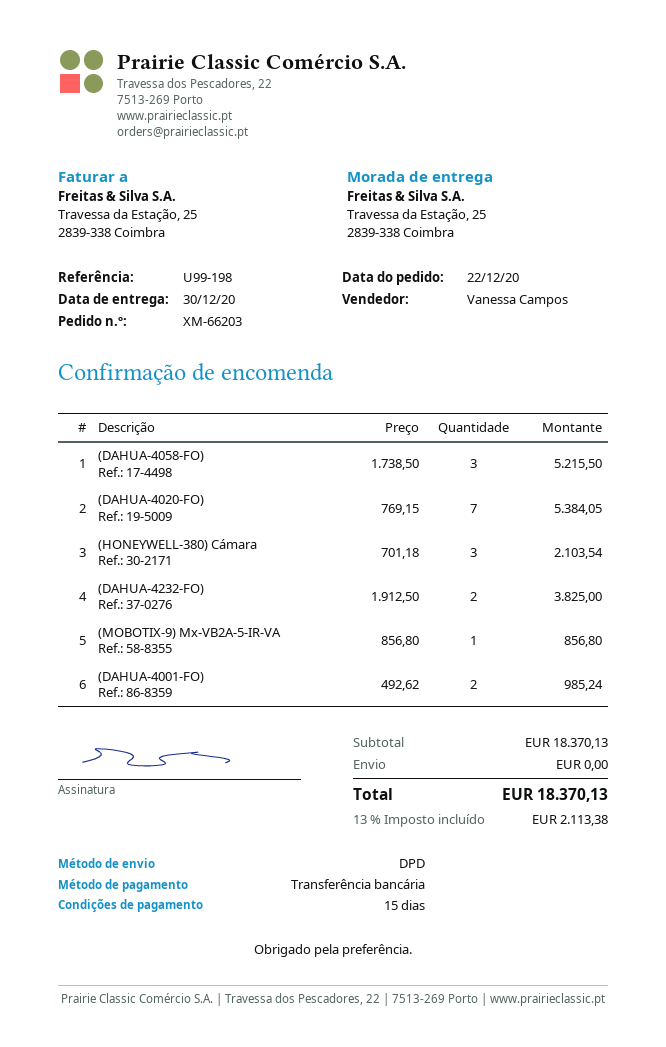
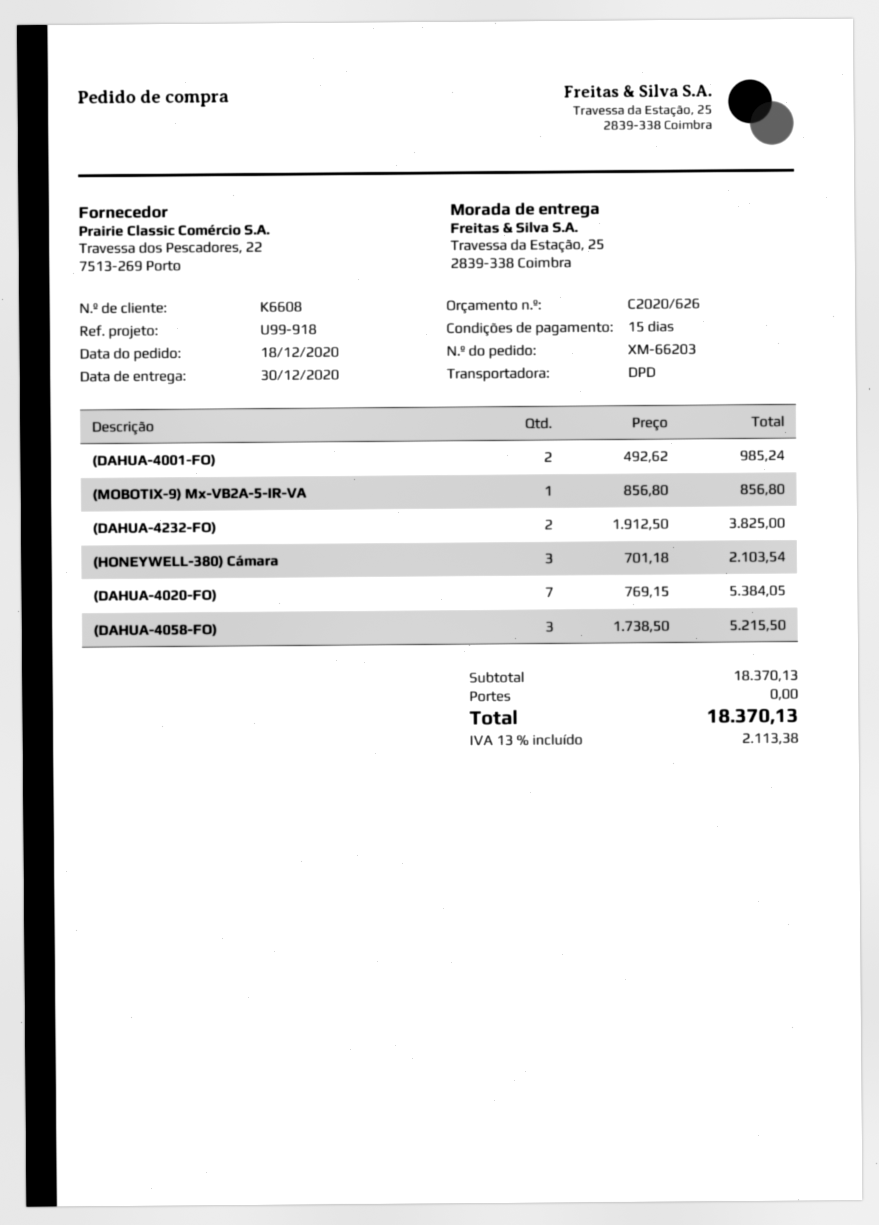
order date: 2020-12-22 -> 2020-12-18
reference: U99-198 -> U99-918

